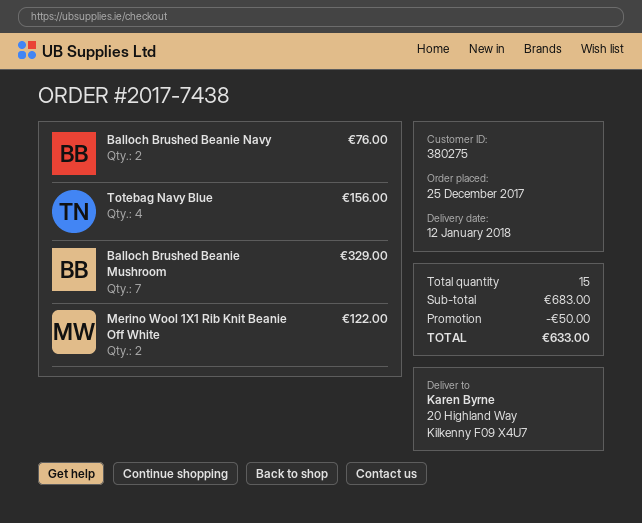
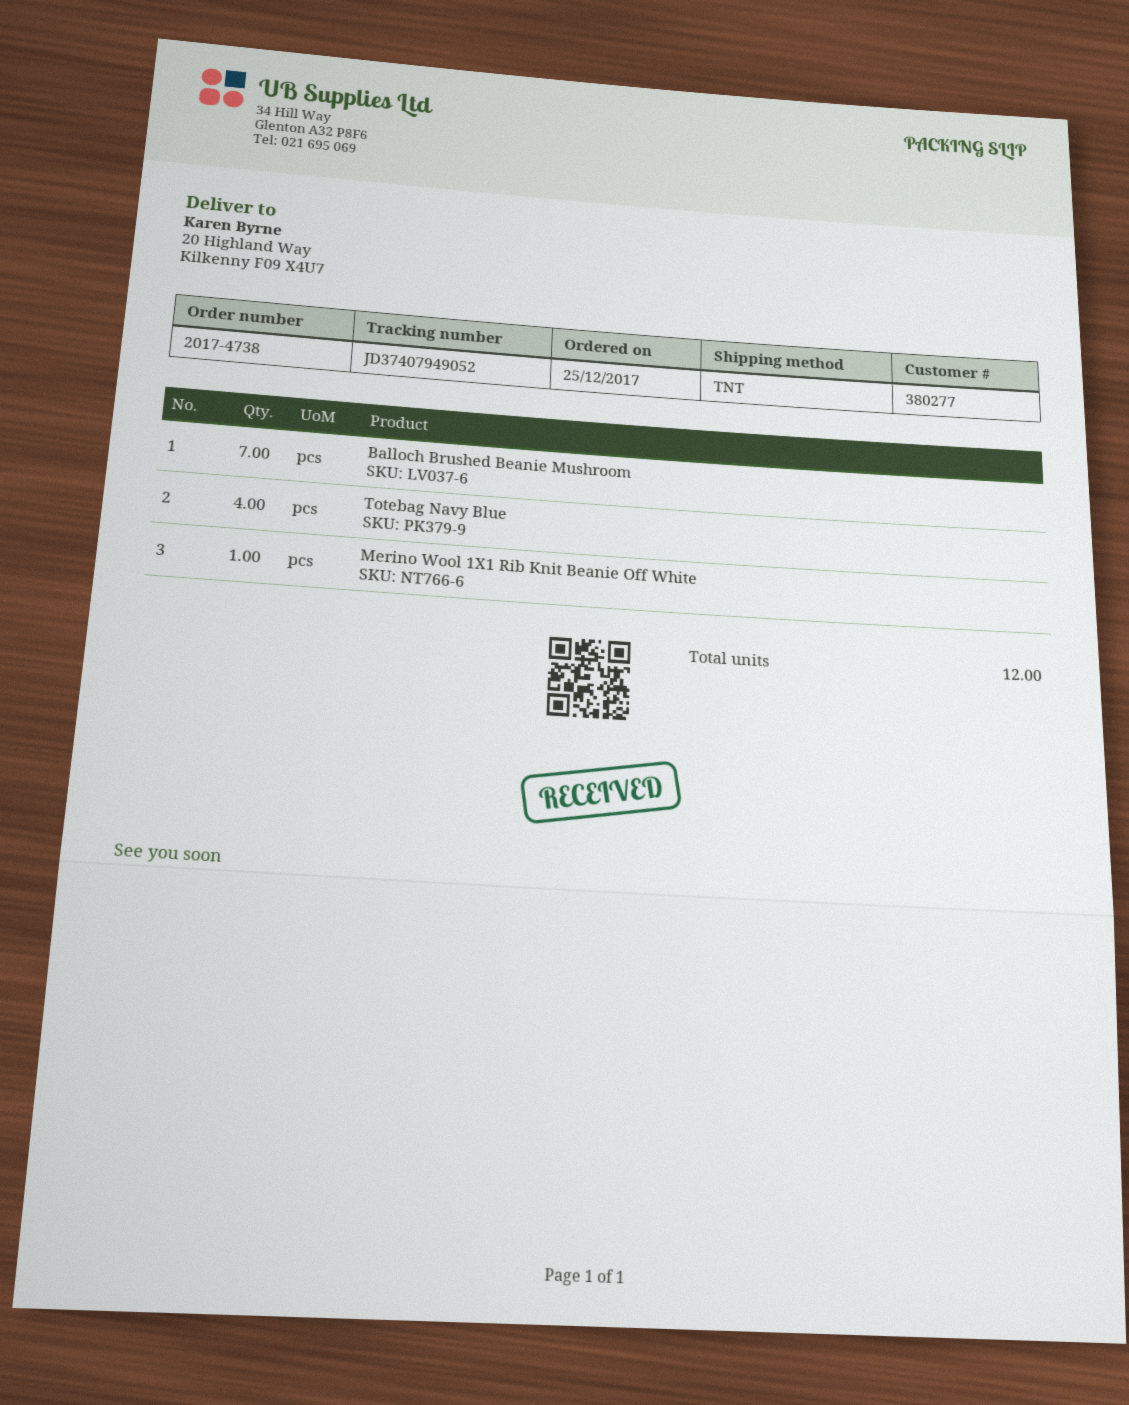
order number: 2017-7438 -> 2017-4738
customer number: 380275 -> 380277
Balloch Brushed Beanie Navy: 2 -> none
Merino Wool 1X1 Rib Knit Beanie Off White: 2 -> 1
total quantity: 15 -> 12

